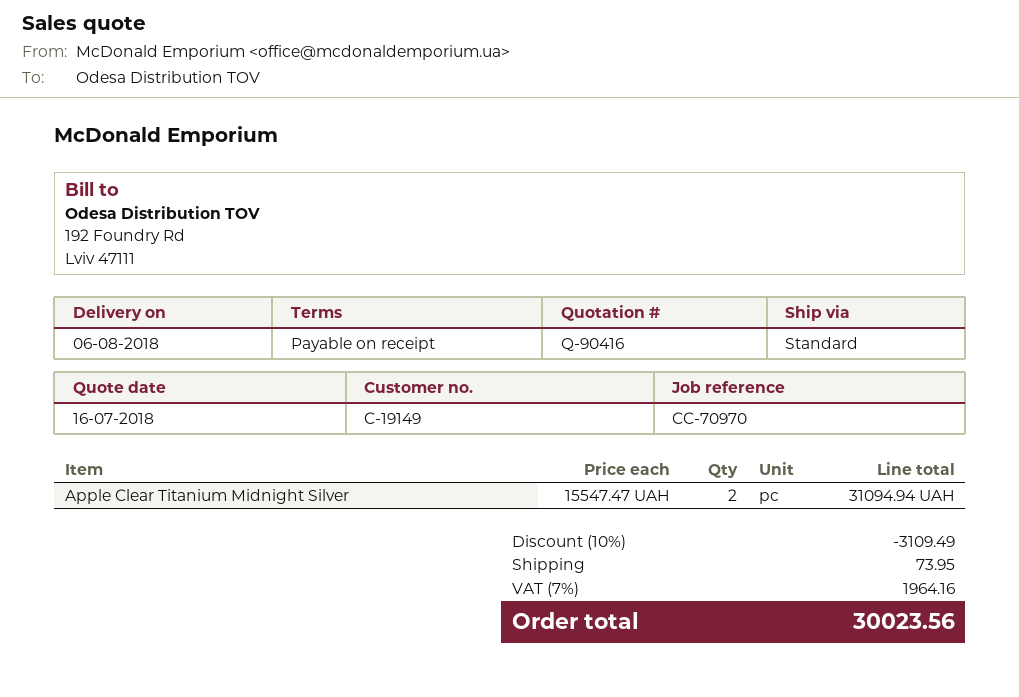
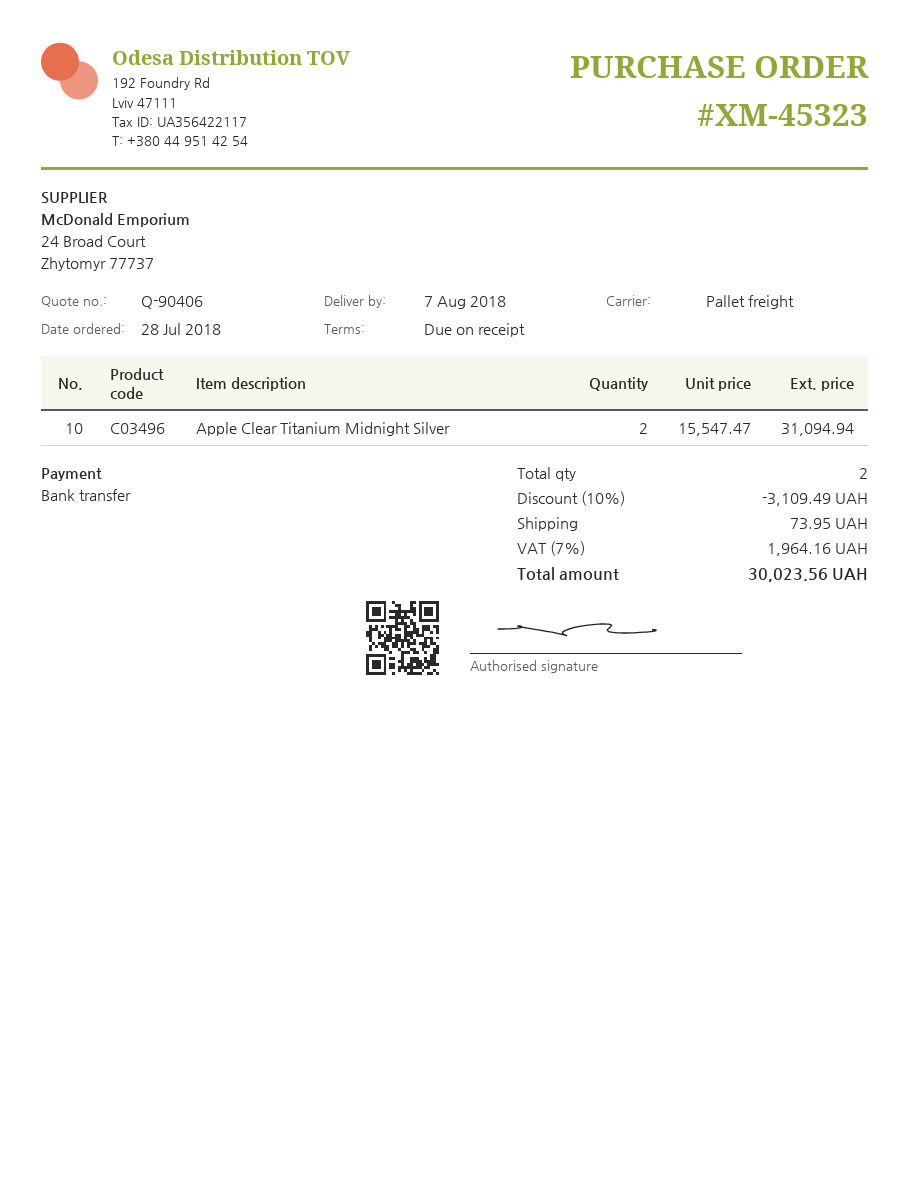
quote number: Q-90416 -> Q-90406
delivery date: 2018-08-06 -> 2018-08-07
shipping method: standard -> pallet freight

